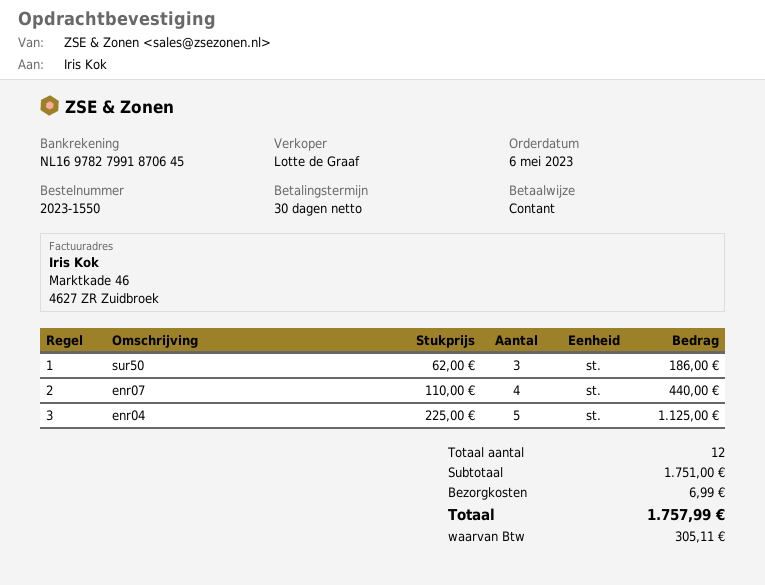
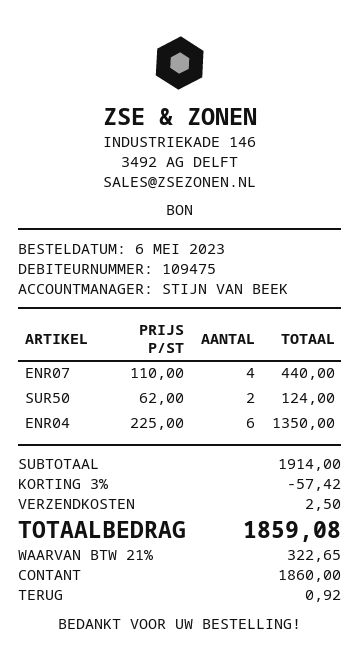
sales rep: Lotte de Graaf -> STIJN VAN BEEK
sur50: 3 x 62.00 = 186.00 -> 2 x 62.00 = 124.00
enr04: 5 x 225.00 = 1125.00 -> 6 x 225.00 = 1350.00
subtotal: 1751.00 -> 1914.00
discount: none -> 3% = 57.42
shipping: 6.99 -> 2.50
tax: 305.11 -> 322.65
total: 1757.99 -> 1859.08

